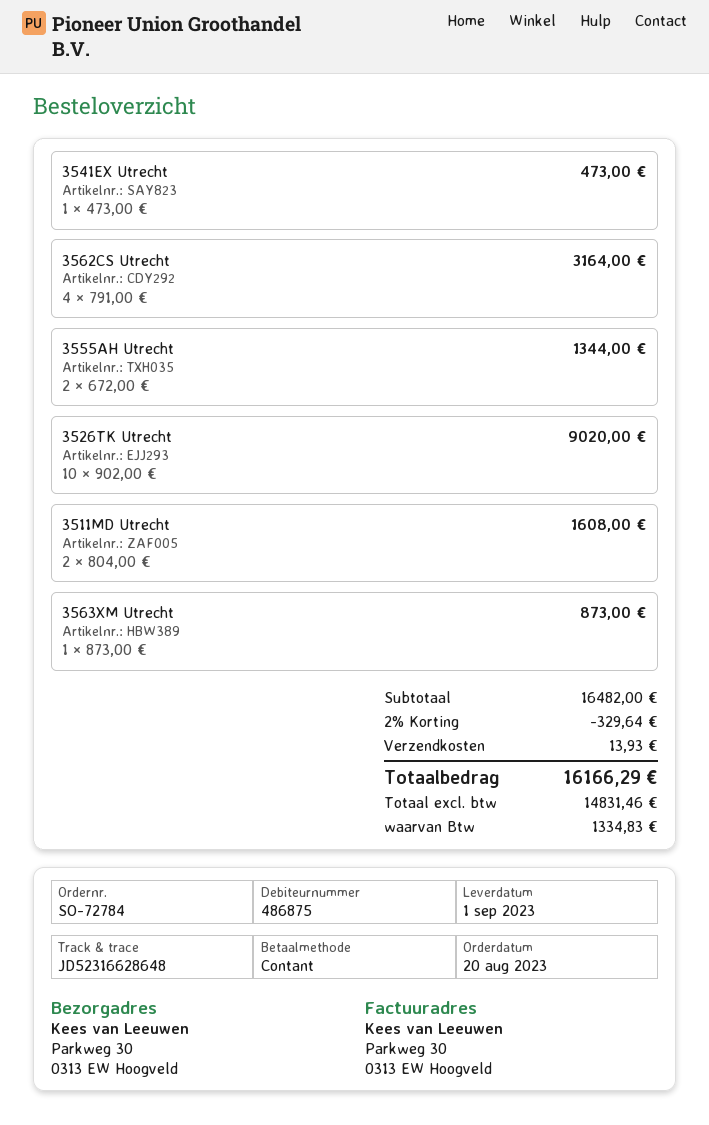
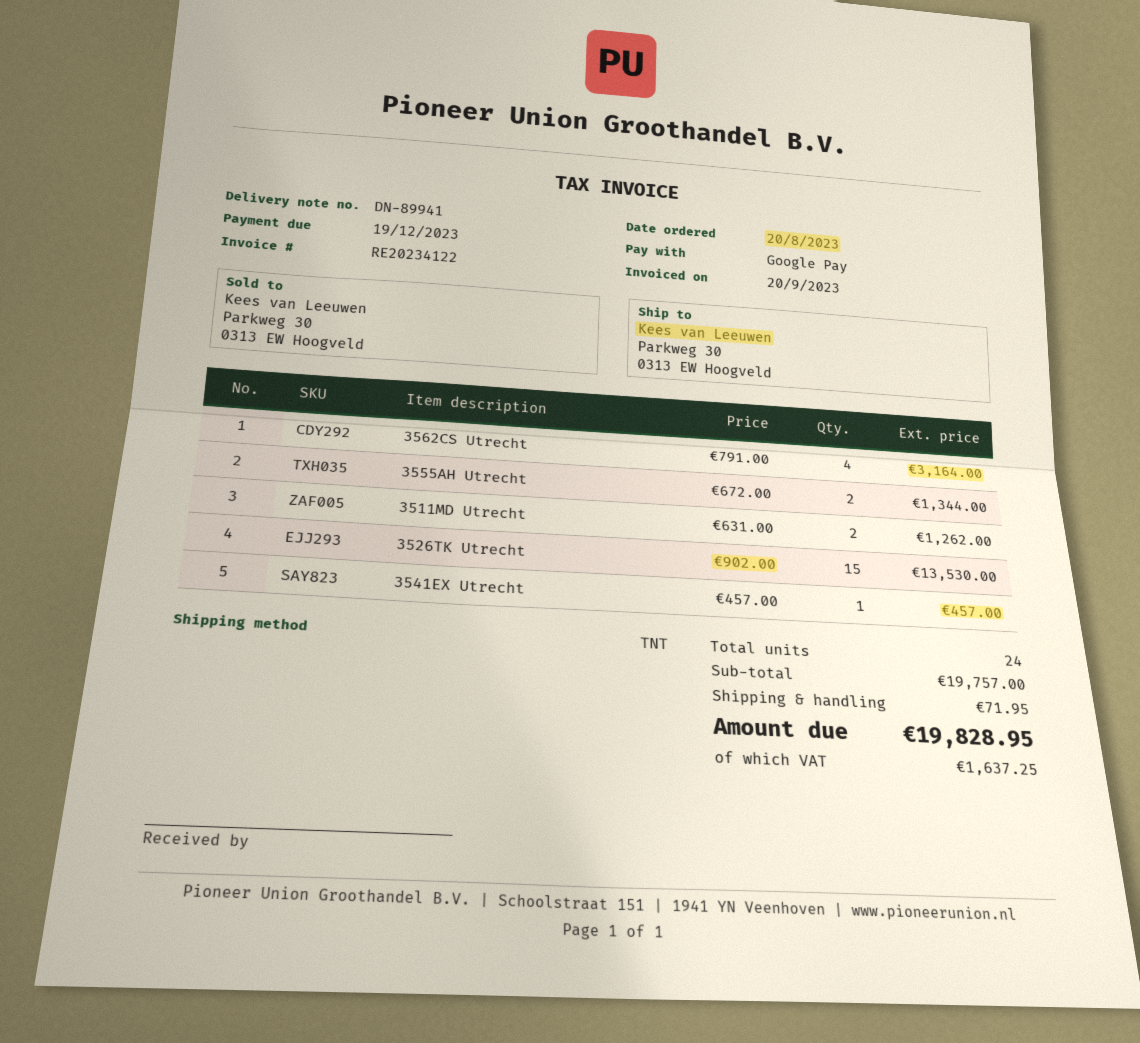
payment method: cash -> Google Pay
3541EX Utrecht: 1 x 473.00 = 473.00 -> 1 x 457.00 = 457.00
3526TK Utrecht: 10 x 902.00 = 9020.00 -> 15 x 902.00 = 13530.00
3511MD Utrecht: 2 x 804.00 = 1608.00 -> 2 x 631.00 = 1262.00
3563XM Utrecht: 1 x 873.00 = 873.00 -> none
subtotal: 16482.00 -> 19757.00
discount: 2% = 329.64 -> none
shipping: 13.93 -> 71.95
tax: 1334.83 -> 1637.25
total: 16166.29 -> 19828.95

